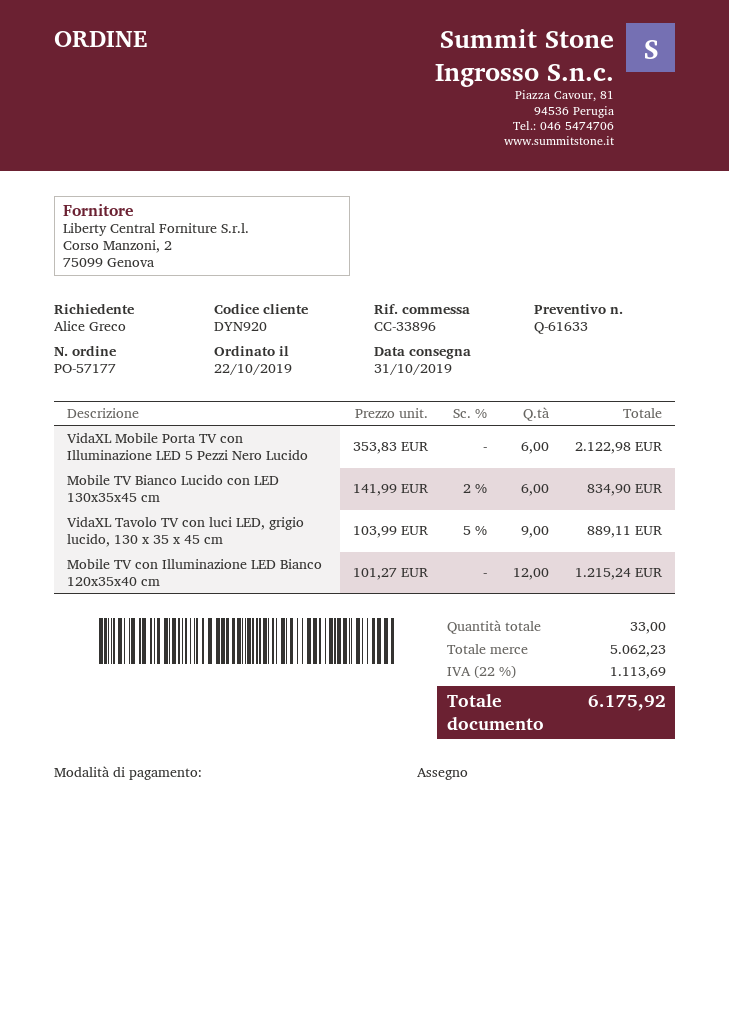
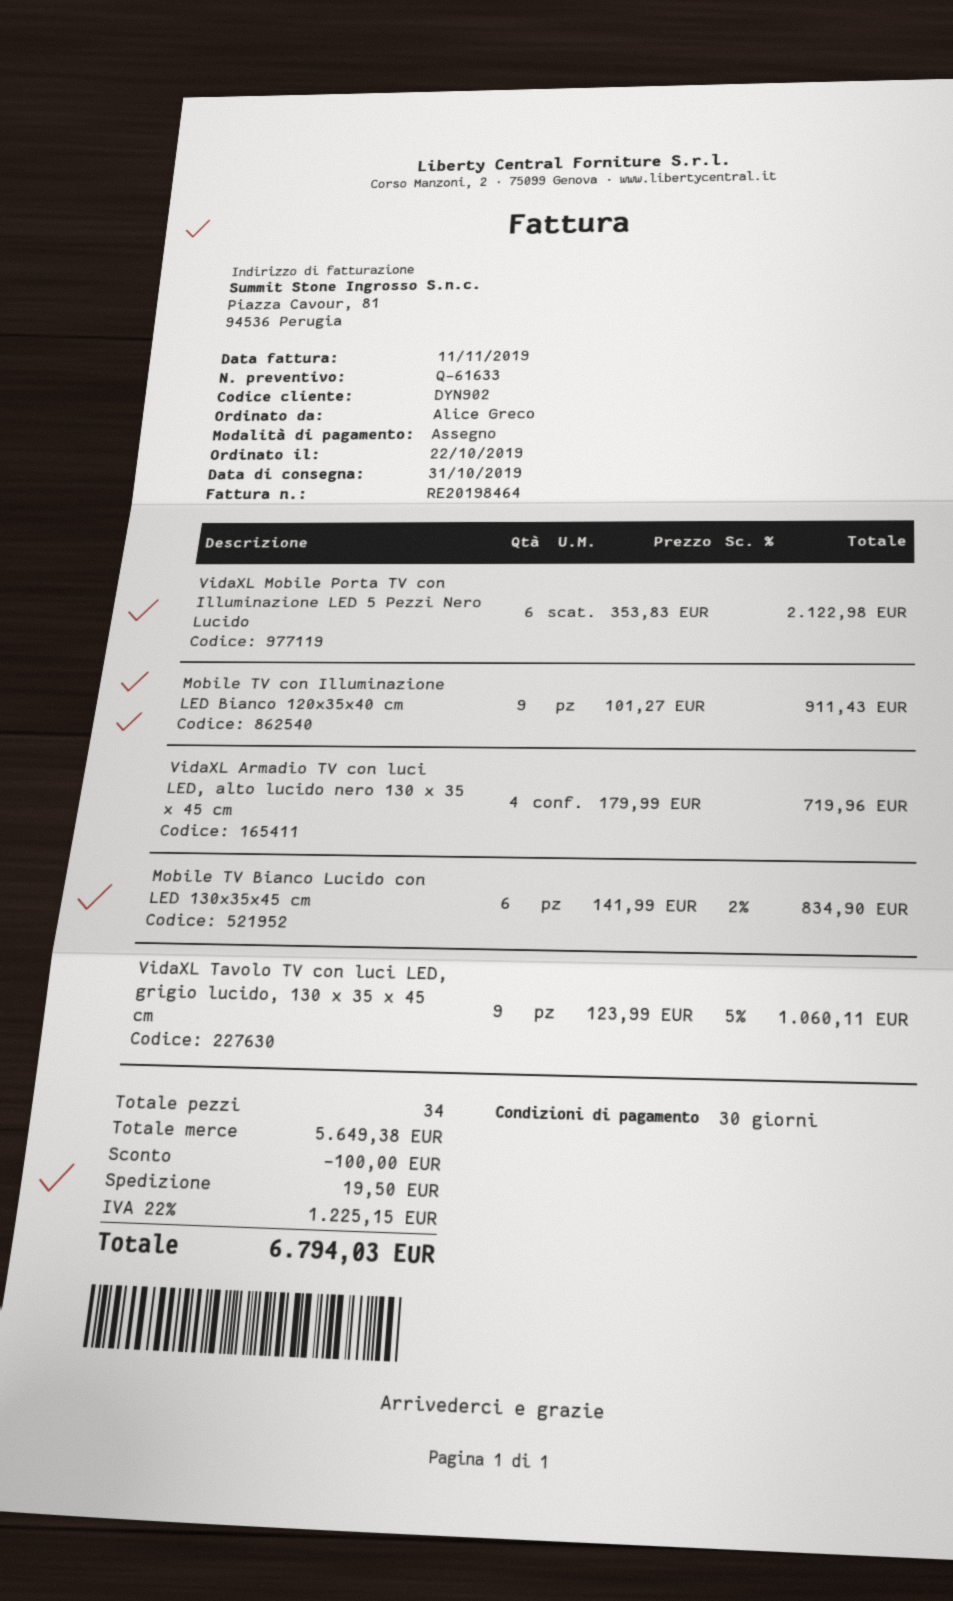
customer number: DYN920 -> DYN902
VidaXL Tavolo TV con luci LED, grigio lucido, 130 x 35 x 45 cm: 9 x 103.99 - 5% = 889.11 -> 9 x 123.99 - 5% = 1060.11
Mobile TV con Illuminazione LED Bianco 120x35x40 cm: 12 x 101.27 = 1215.24 -> 9 x 101.27 = 911.43
VidaXL Armadio TV con luci LED, alto lucido nero 130 x 35 x 45 cm: none -> 4 x 179.99 = 719.96
total quantity: 33 -> 34
subtotal: 5062.23 -> 5649.38
discount: none -> 100.00
shipping: none -> 19.50
tax: 22% = 1113.69 -> 22% = 1225.15
total: 6175.92 -> 6794.03

